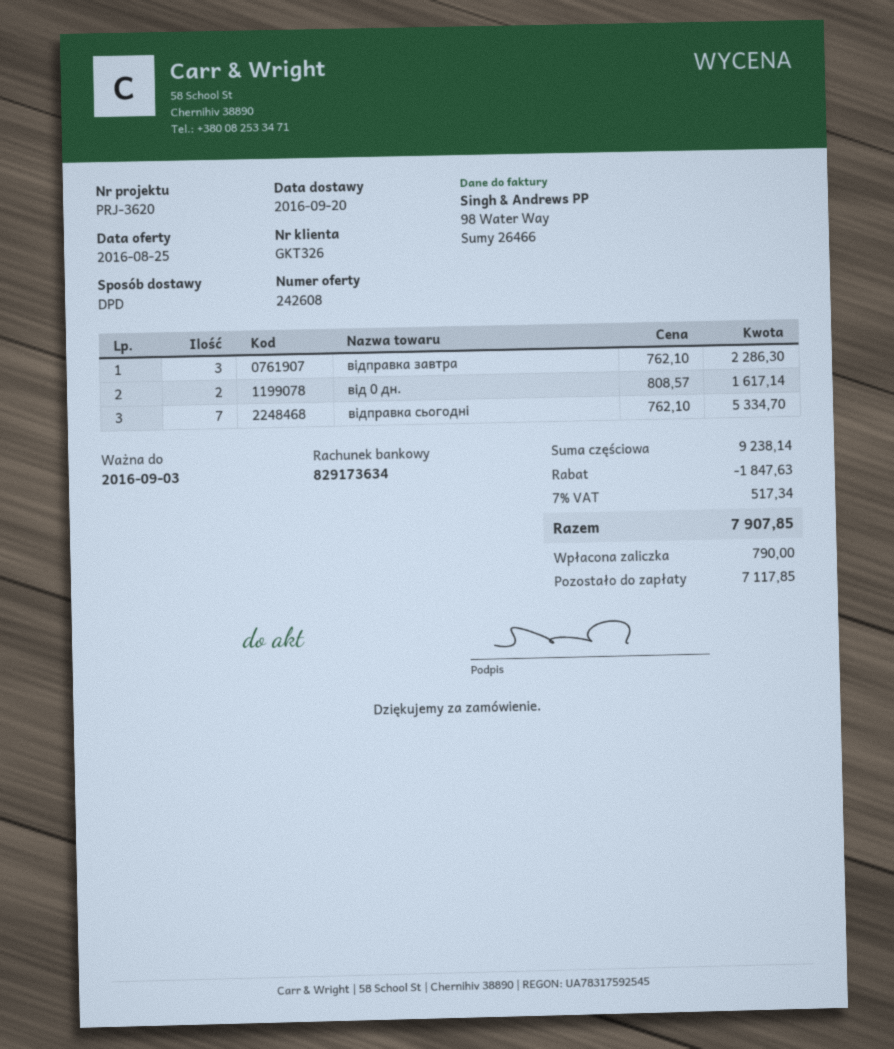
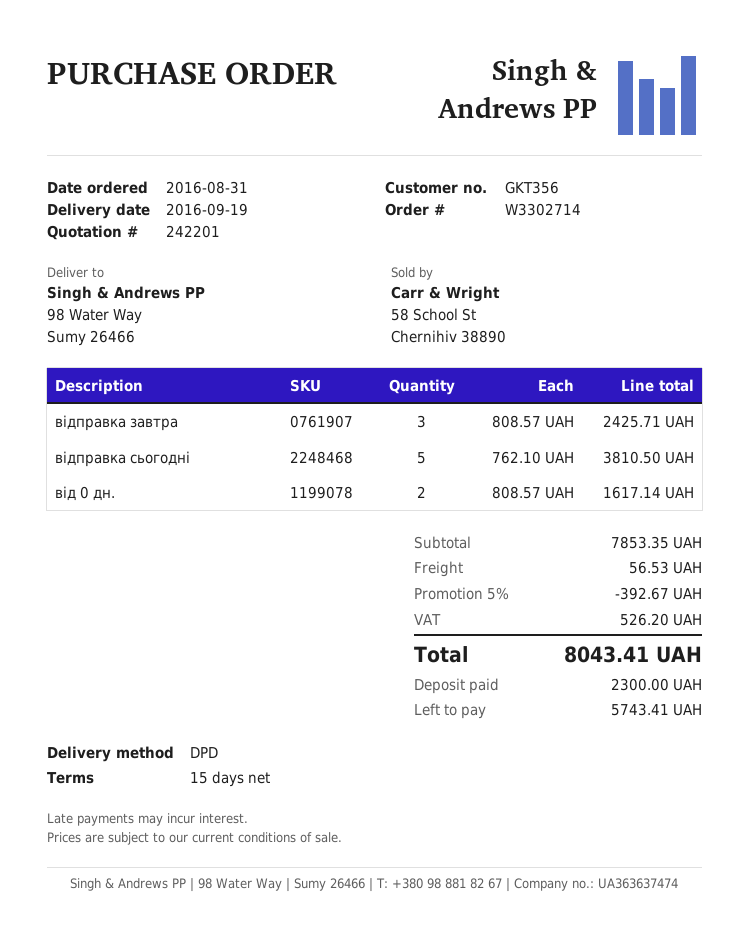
quote number: 242608 -> 242201
delivery date: 2016-09-20 -> 2016-09-19
customer number: GKT326 -> GKT356
відправка завтра: 3 x 762.10 = 2286.30 -> 3 x 808.57 = 2425.71
відправка сьогодні: 7 x 762.10 = 5334.70 -> 5 x 762.10 = 3810.50
subtotal: 9238.14 -> 7853.35
discount: 1847.63 -> 392.67
shipping: none -> 56.53
tax: 517.34 -> 526.20
total: 7907.85 -> 8043.41
deposit: 790.00 -> 2300.00
balance: 7117.85 -> 5743.41

